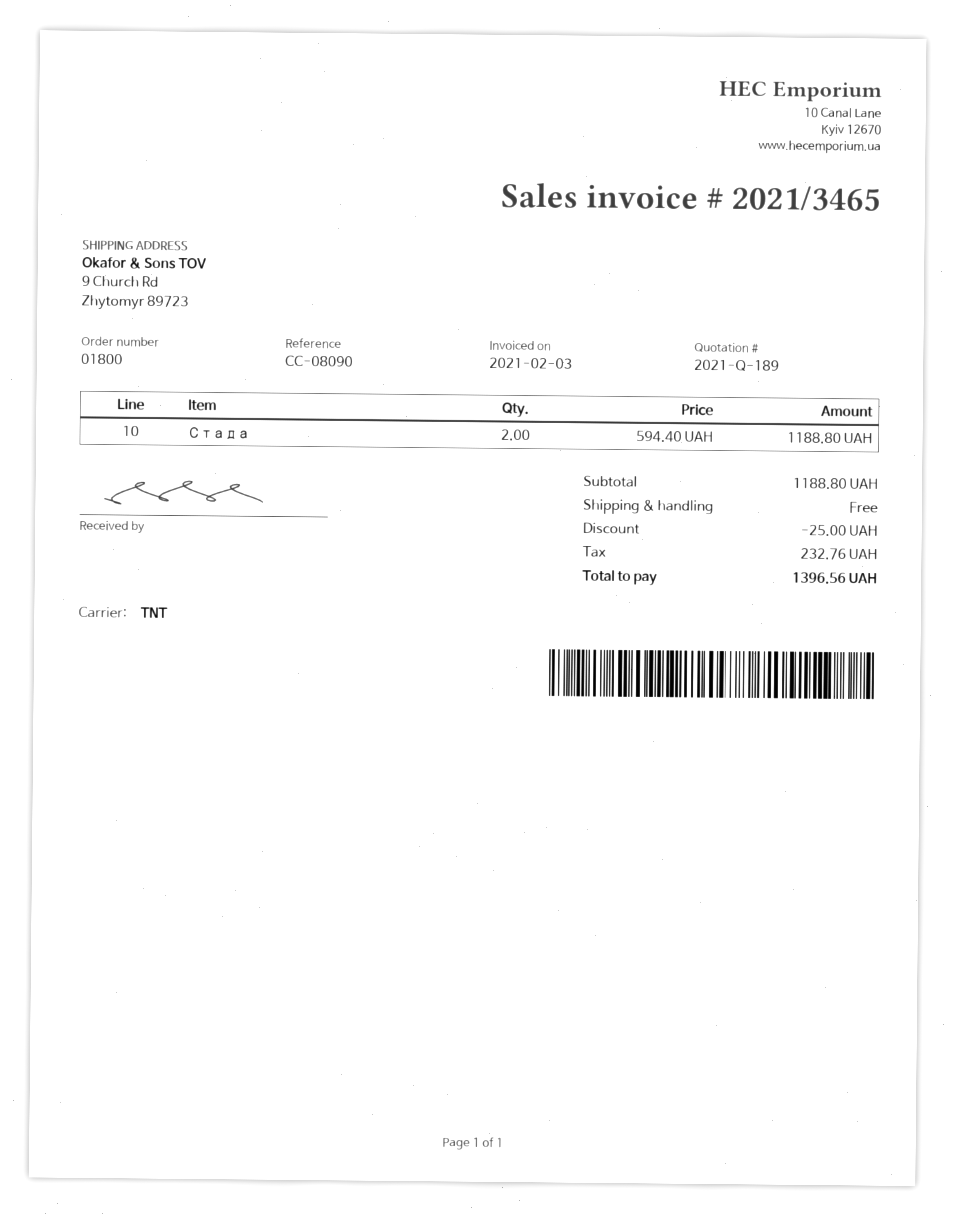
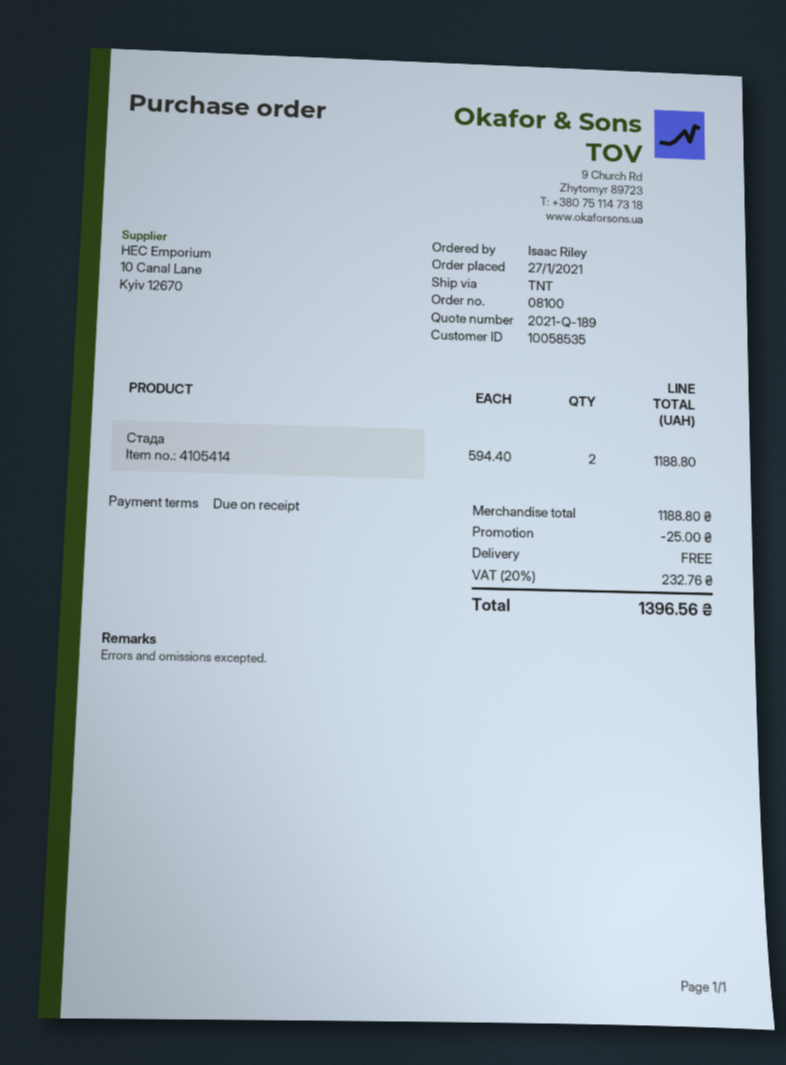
order number: 01800 -> 08100

